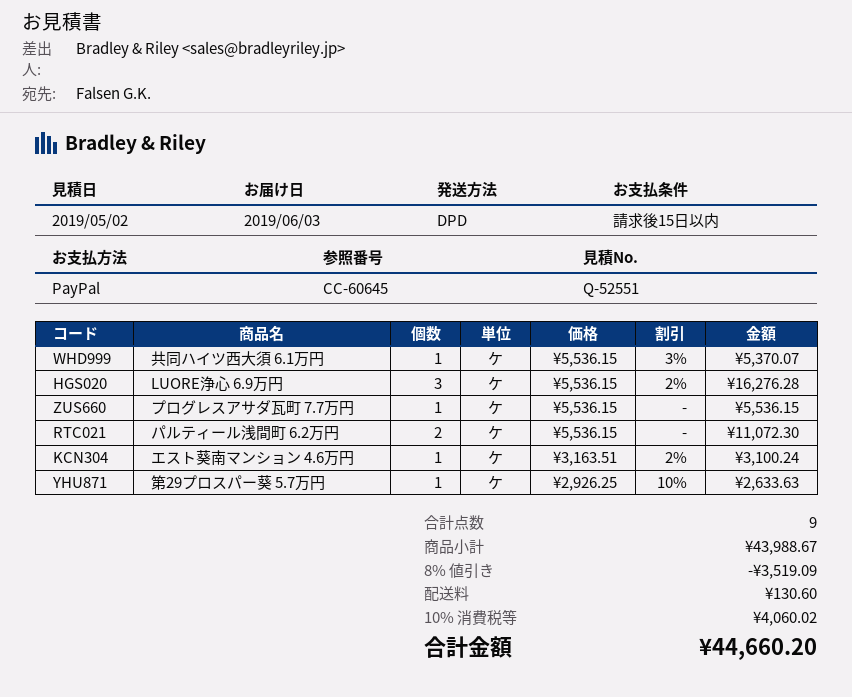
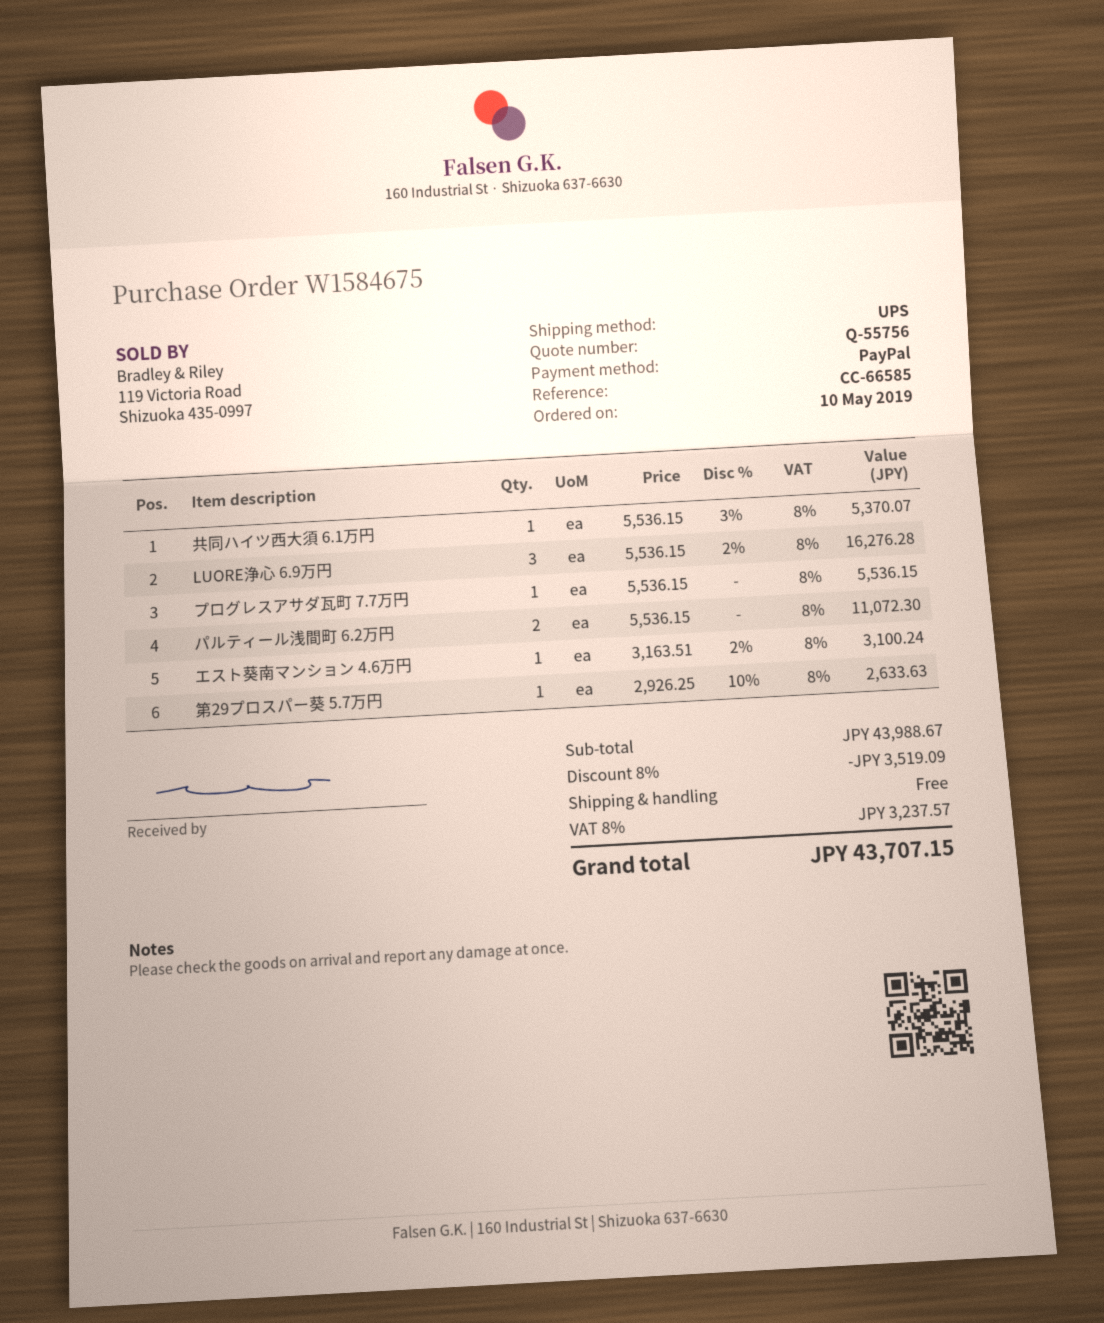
quote number: Q-52551 -> Q-55756
reference: CC-60645 -> CC-66585
shipping method: DPD -> UPS
shipping: 130.60 -> 0.00
tax: 10% = 4060.02 -> 8% = 3237.57
total: 44660.20 -> 43707.15

